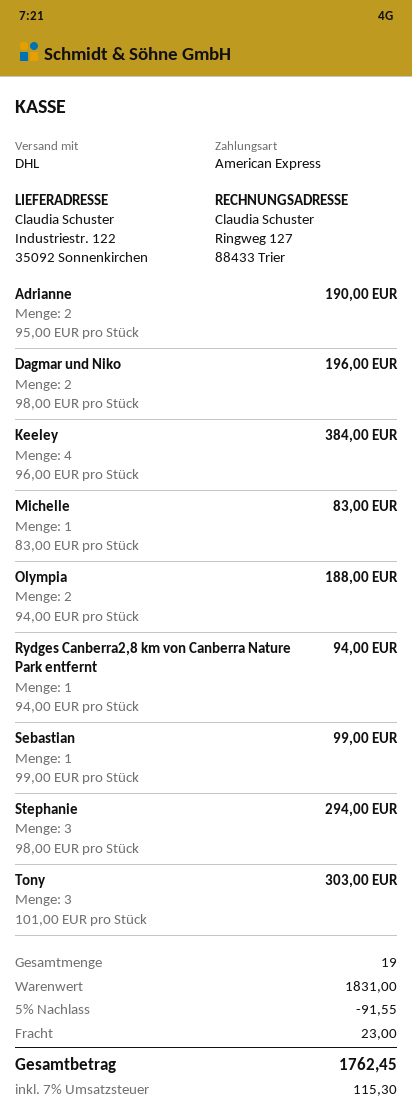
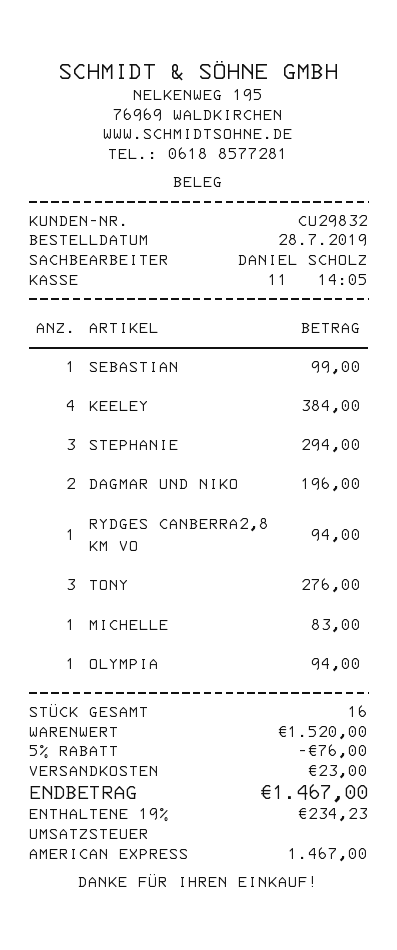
Adrianne: 2 for 190.00 -> none
Olympia: 2 for 188.00 -> 1 for 94.00
Tony: 3 for 303.00 -> 3 for 276.00
total quantity: 19 -> 16
subtotal: 1831.00 -> 1520.00
discount: 5% = 91.55 -> 5% = 76.00
tax: 7% = 115.30 -> 19% = 234.23
total: 1762.45 -> 1467.00

